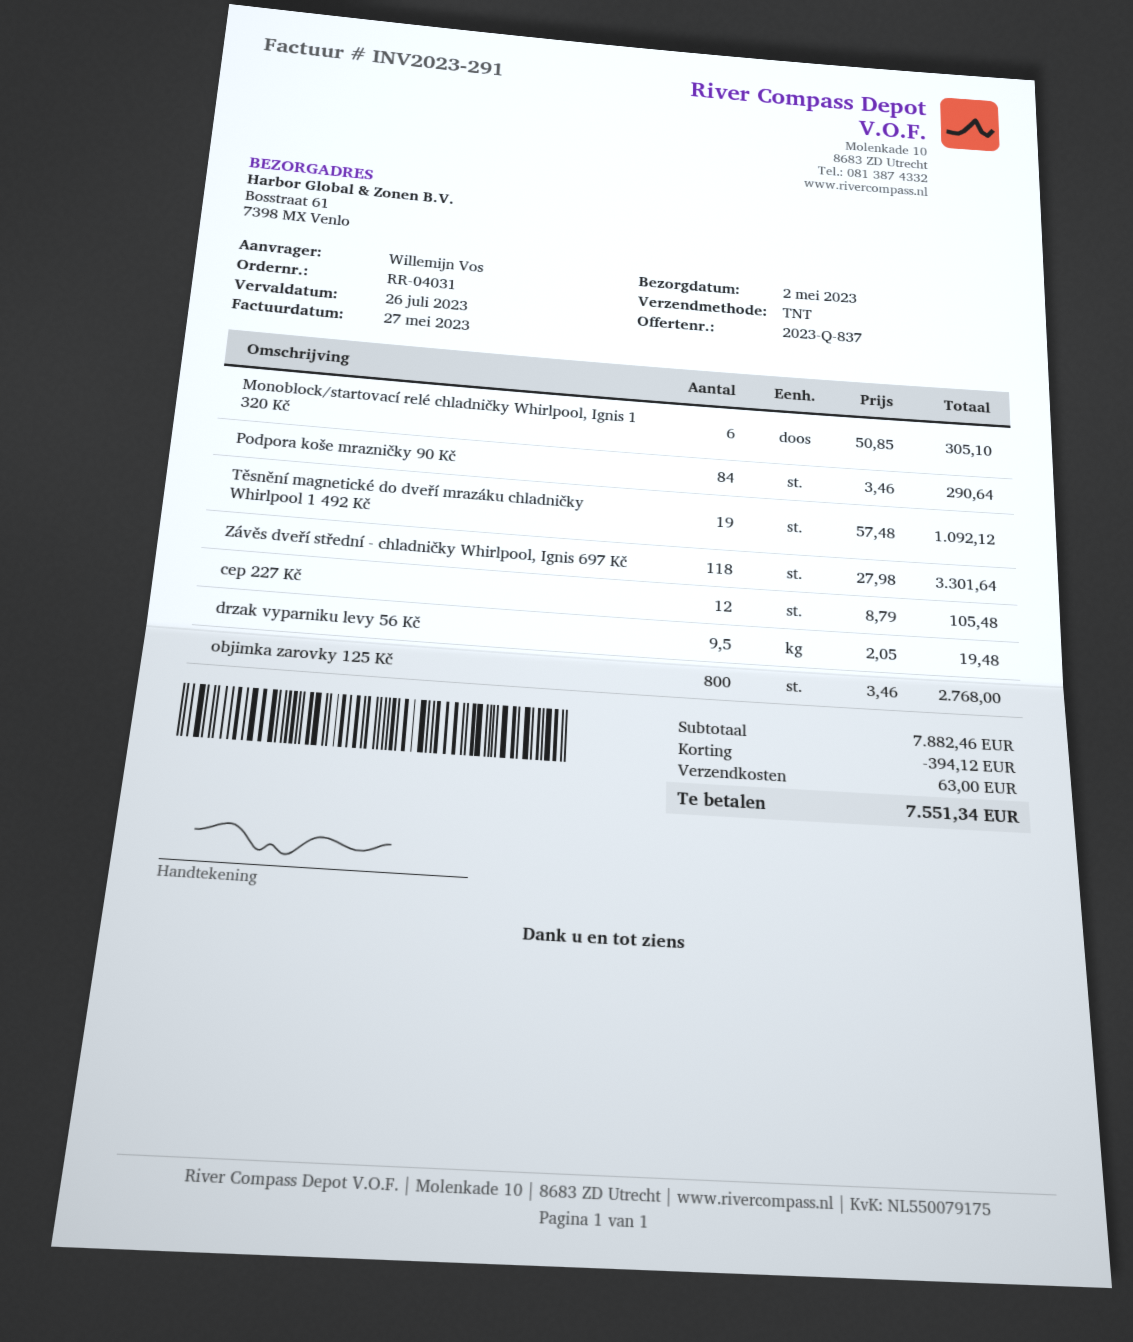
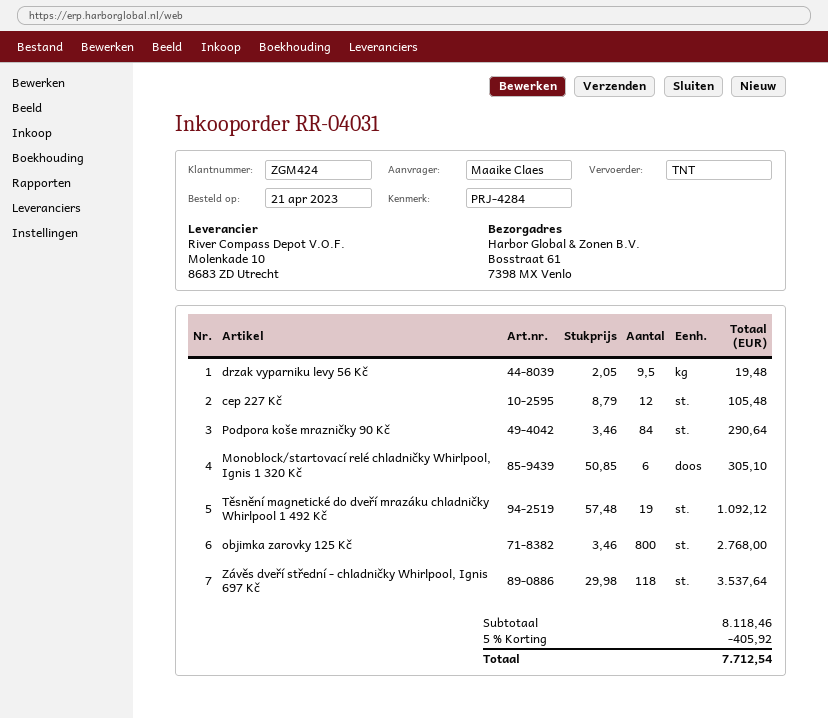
ordered by: Willemijn Vos -> Maaike Claes
Závěs dveří střední - chladničky Whirlpool, Ignis 697 Kč: 118 x 27.98 = 3301.64 -> 118 x 29.98 = 3537.64
subtotal: 7882.46 -> 8118.46
discount: 394.12 -> 405.92
shipping: 63.00 -> none
total: 7551.34 -> 7712.54

